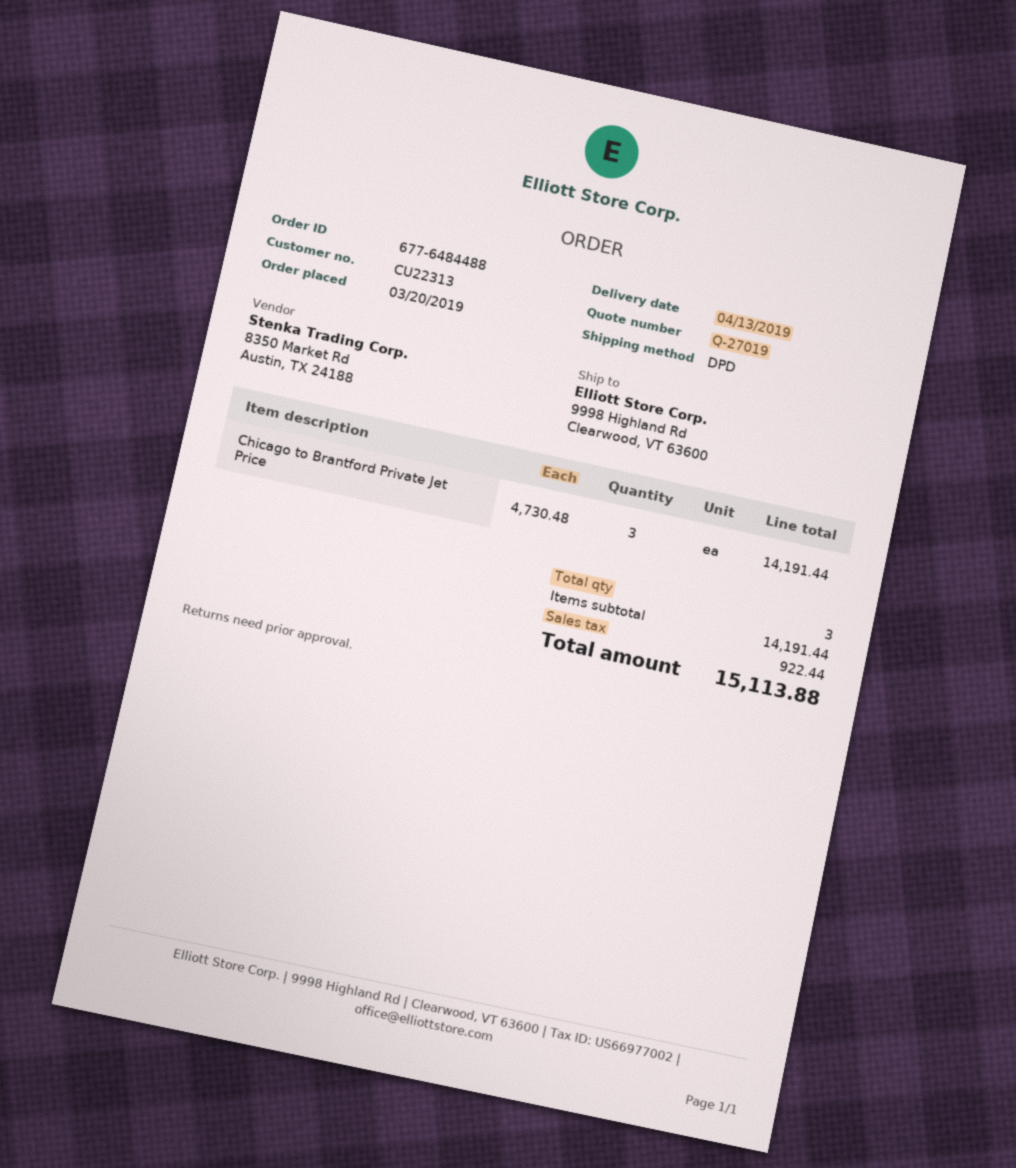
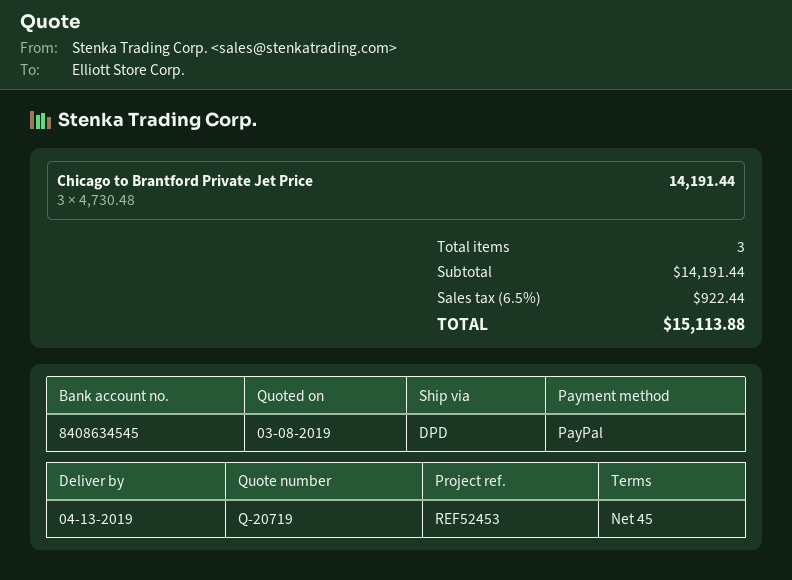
quote number: Q-27019 -> Q-20719

